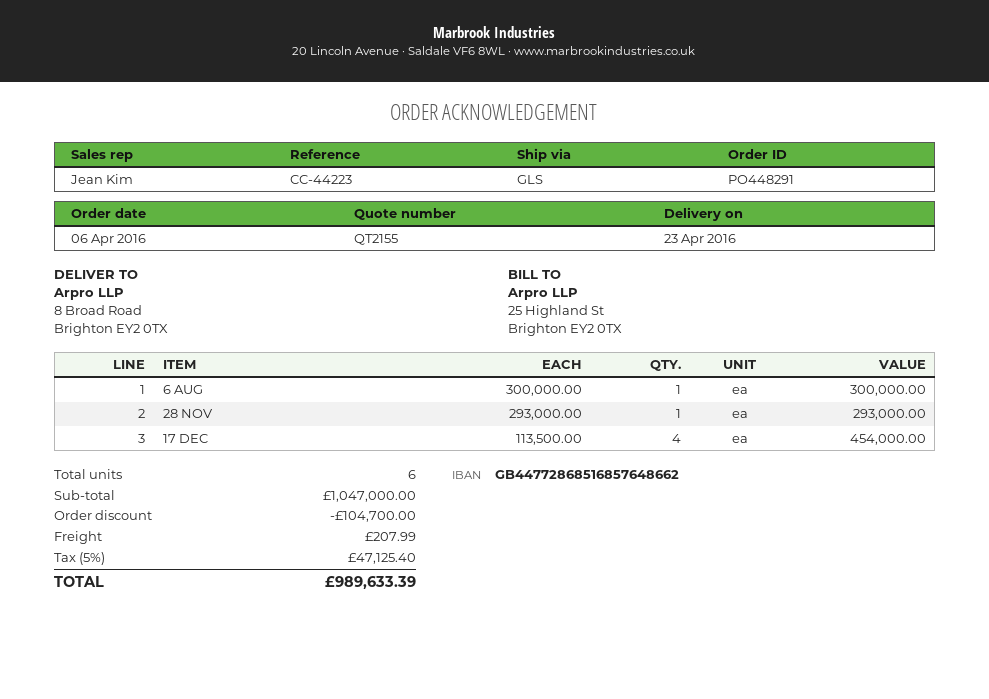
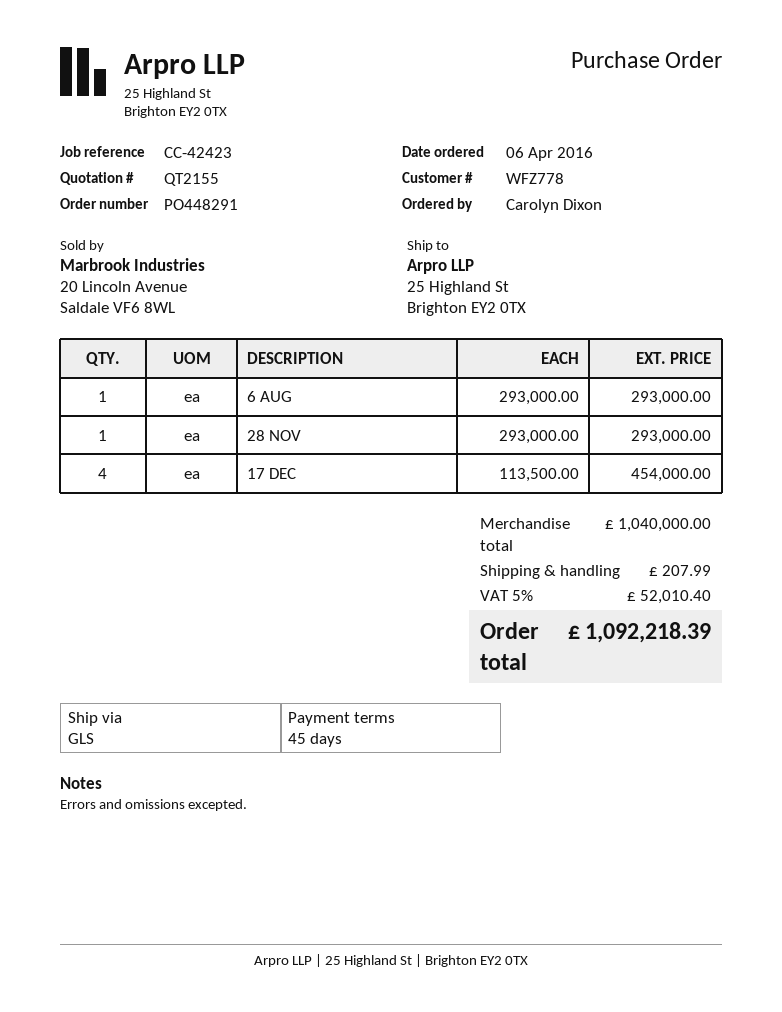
reference: CC-44223 -> CC-42423
ship to: 8 Broad Road, Brighton EY2 0TX -> 25 Highland St, Brighton EY2 0TX
6 AUG: 1 x 300000.00 = 300000.00 -> 1 x 293000.00 = 293000.00
subtotal: 1047000.00 -> 1040000.00
discount: 104700.00 -> none
tax: 5% = 47125.40 -> 5% = 52010.40
total: 989633.39 -> 1092218.39

